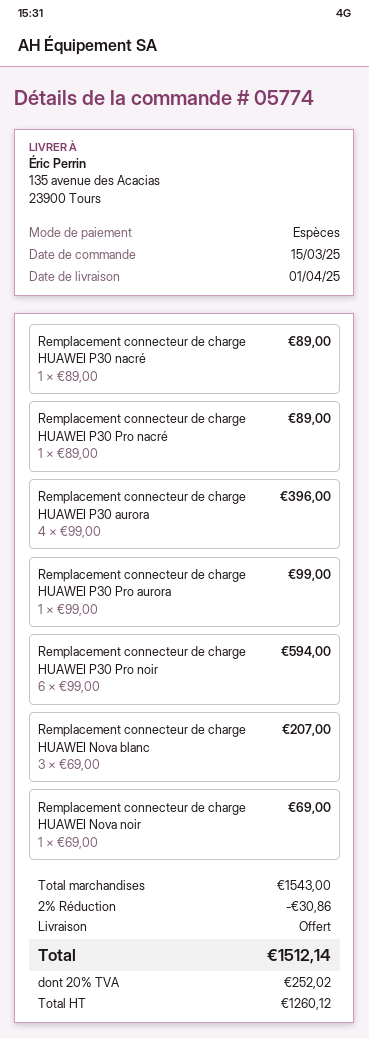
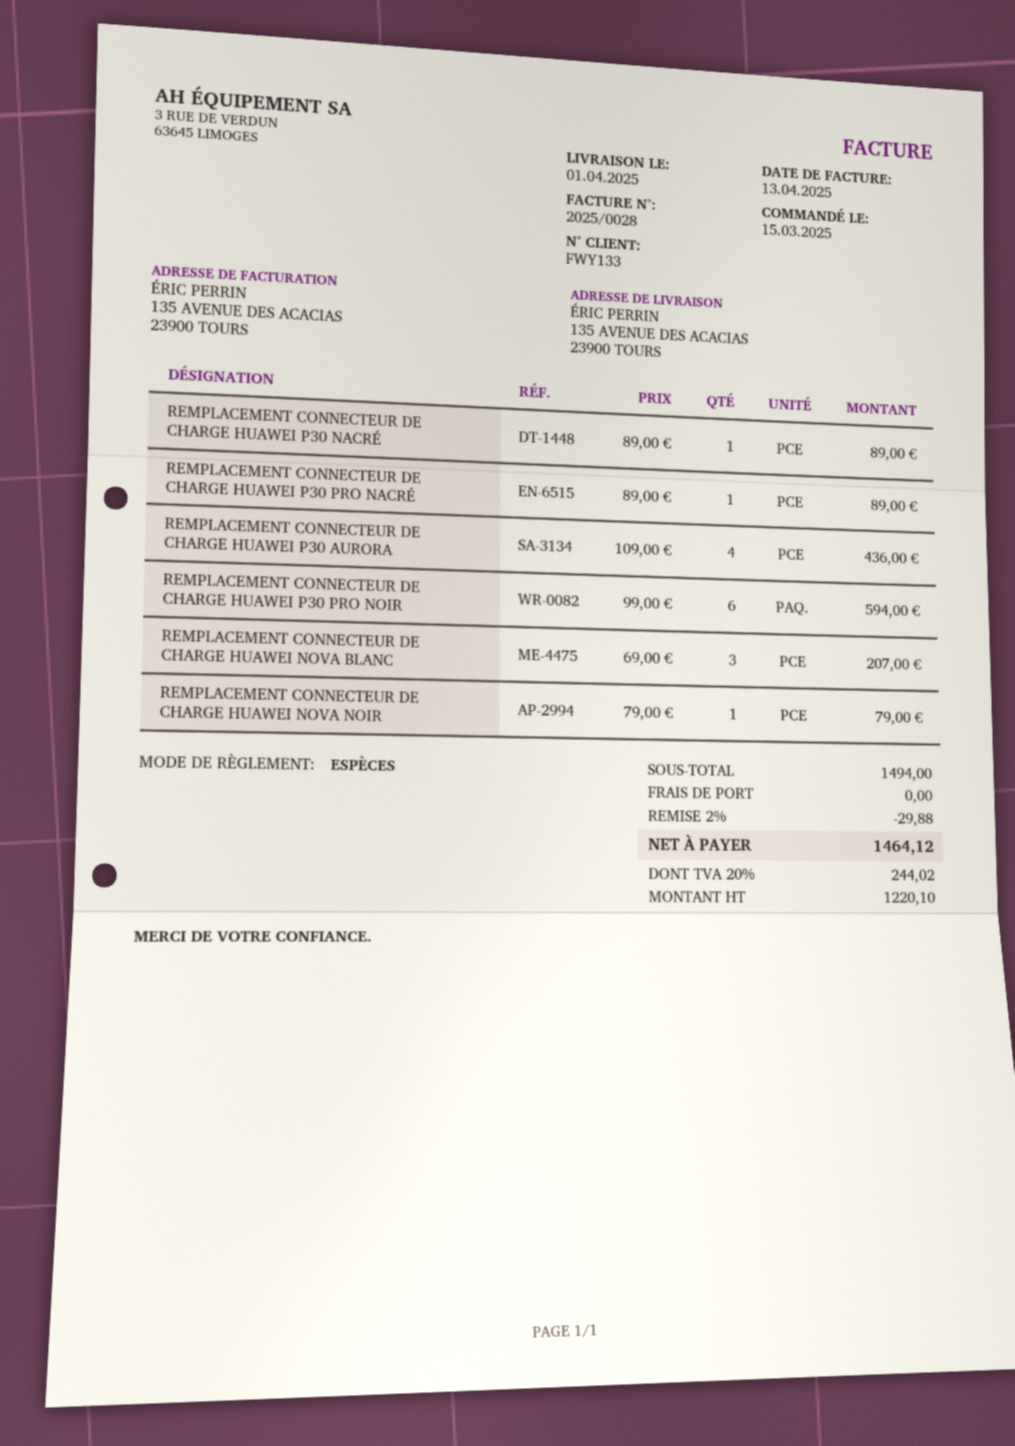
Remplacement connecteur de charge HUAWEI P30 aurora: 4 x 99.00 = 396.00 -> 4 x 109.00 = 436.00
Remplacement connecteur de charge HUAWEI P30 Pro aurora: 1 x 99.00 = 99.00 -> none
Remplacement connecteur de charge HUAWEI Nova noir: 1 x 69.00 = 69.00 -> 1 x 79.00 = 79.00
subtotal: 1543.00 -> 1494.00
discount: 2% = 30.86 -> 2% = 29.88
net: 1260.12 -> 1220.10
tax: 20% = 252.02 -> 20% = 244.02
total: 1512.14 -> 1464.12

